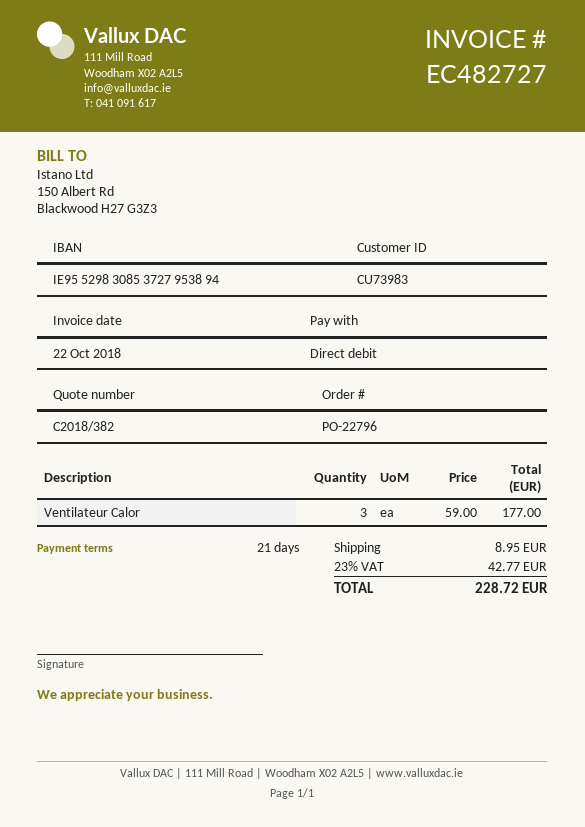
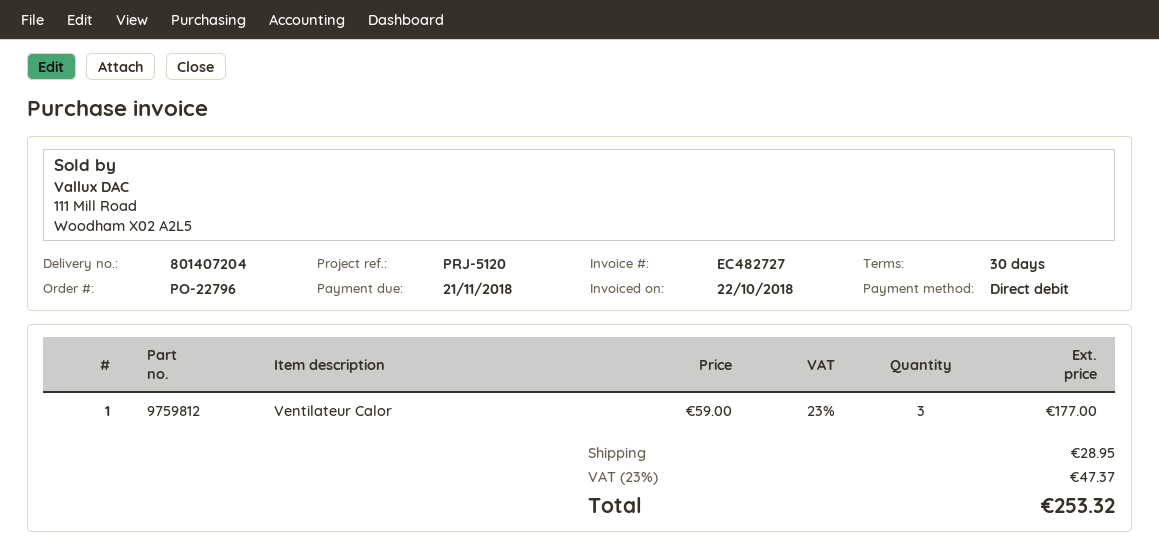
payment terms: 21 days -> 30 days
shipping: 8.95 -> 28.95
tax: 23% = 42.77 -> 23% = 47.37
total: 228.72 -> 253.32

